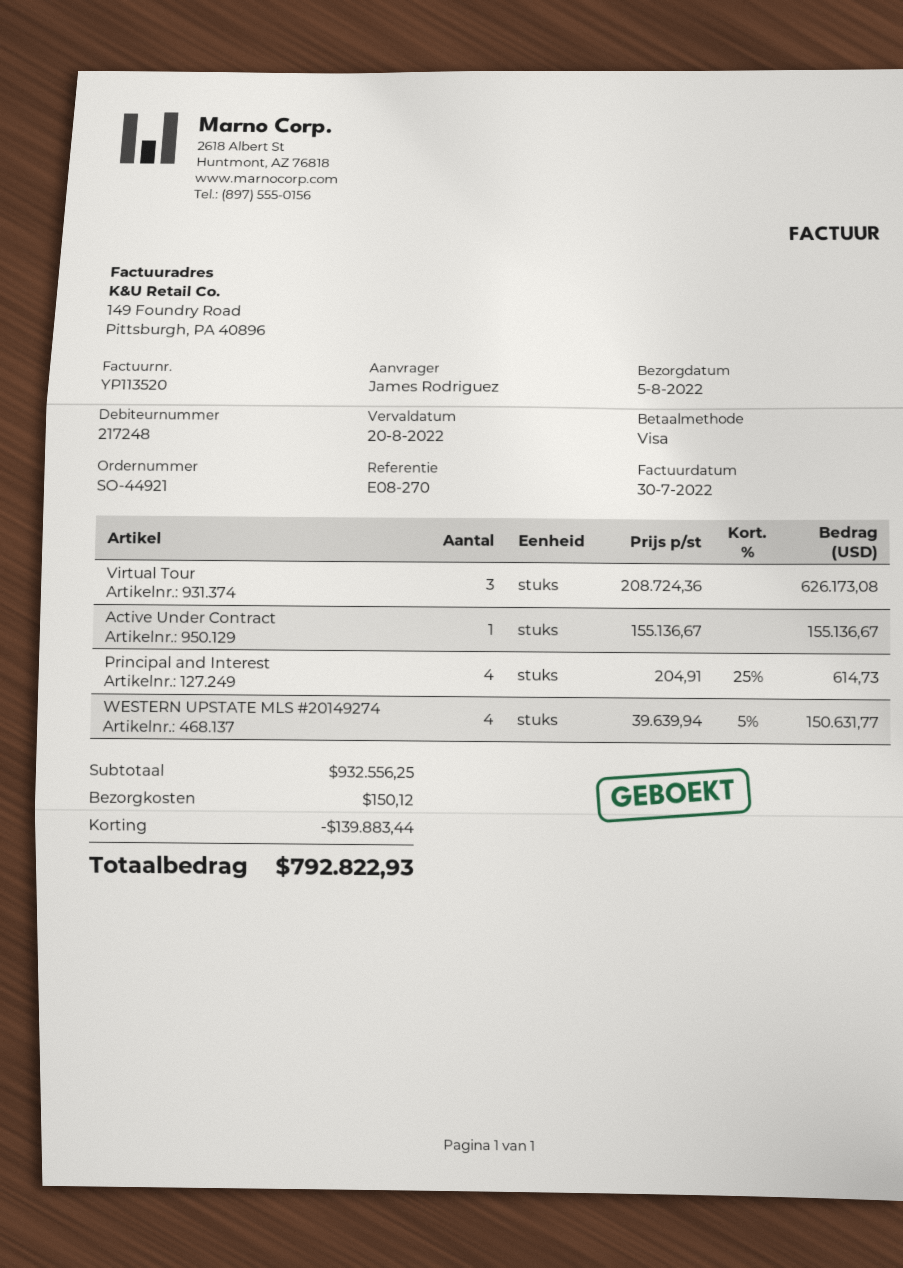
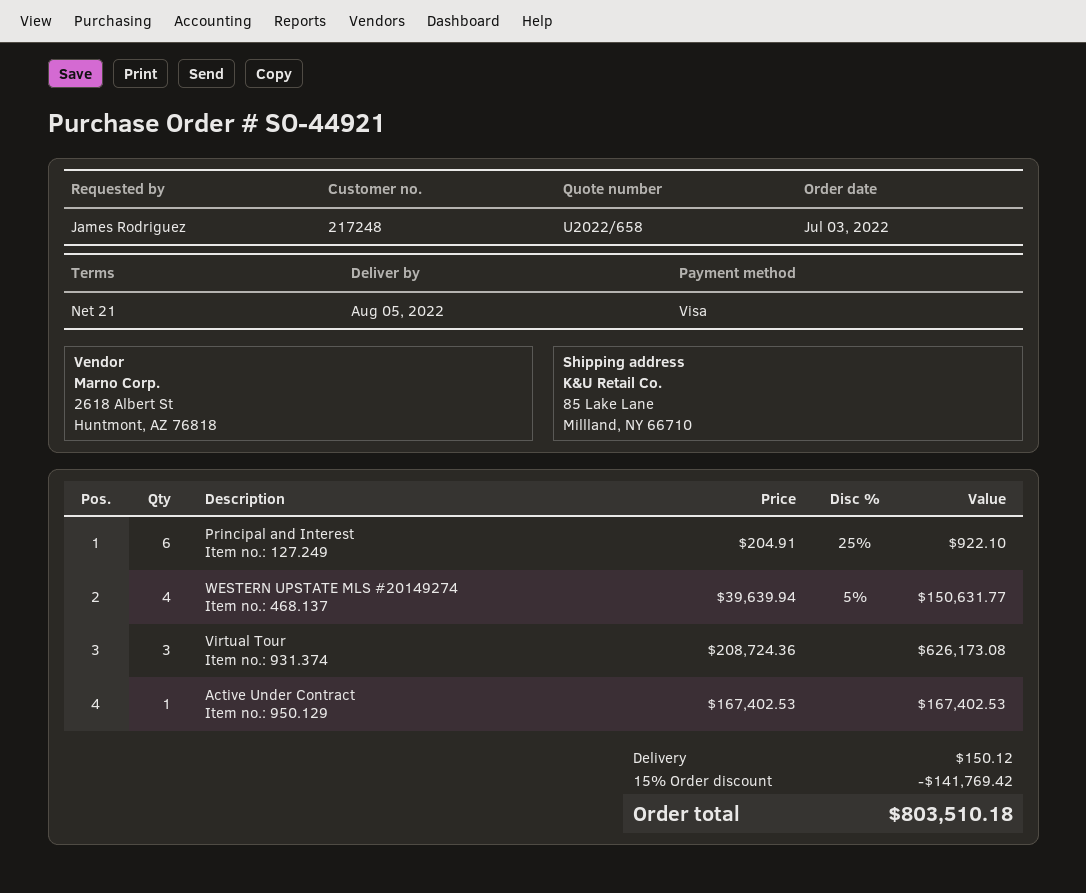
Active Under Contract: 1 x 155136.67 = 155136.67 -> 1 x 167402.53 = 167402.53
Principal and Interest: 4 x 204.91 - 25% = 614.73 -> 6 x 204.91 - 25% = 922.10
discount: 139883.44 -> 141769.42
total: 792822.93 -> 803510.18

